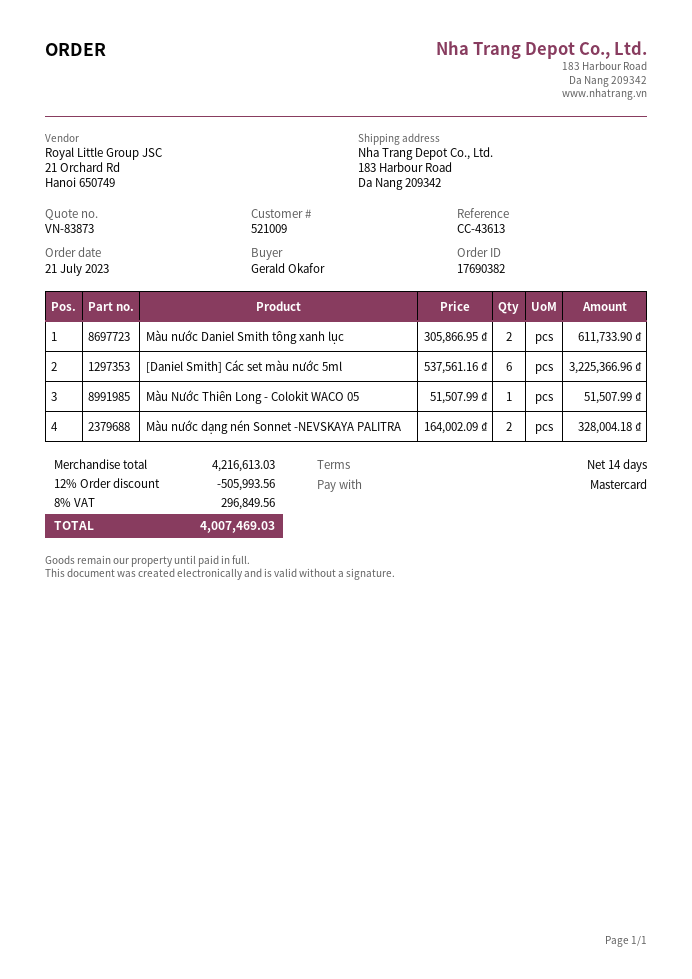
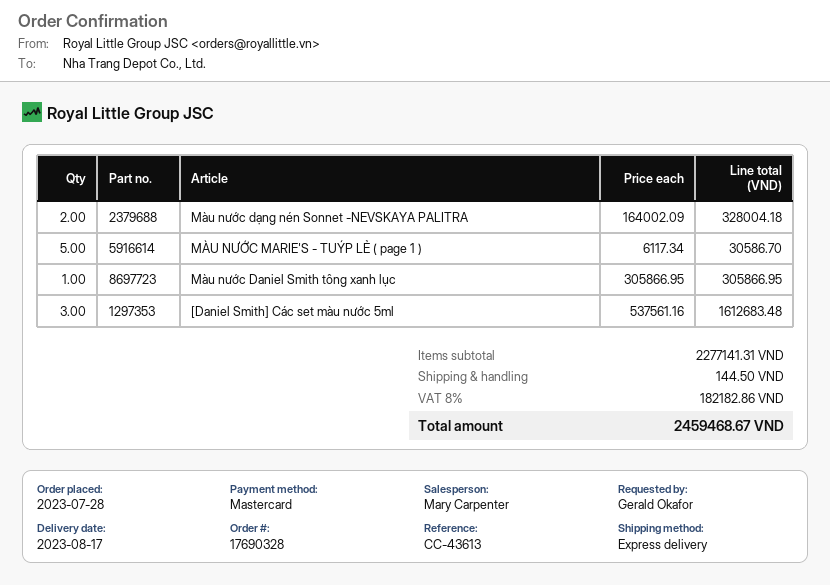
order number: 17690382 -> 17690328
order date: 2023-07-21 -> 2023-07-28
Màu nước Daniel Smith tông xanh lục: 2 x 305866.95 = 611733.90 -> 1 x 305866.95 = 305866.95
[Daniel Smith] Các set màu nước 5ml: 6 x 537561.16 = 3225366.96 -> 3 x 537561.16 = 1612683.48
Màu Nước Thiên Long - Colokit WACO 05: 1 x 51507.99 = 51507.99 -> none
MÀU NƯỚC MARIE'S - TUÝP LẺ ( page 1 ): none -> 5 x 6117.34 = 30586.70
subtotal: 4216613.03 -> 2277141.31
discount: 12% = 505993.56 -> none
shipping: none -> 144.50
tax: 8% = 296849.56 -> 8% = 182182.86
total: 4007469.03 -> 2459468.67

